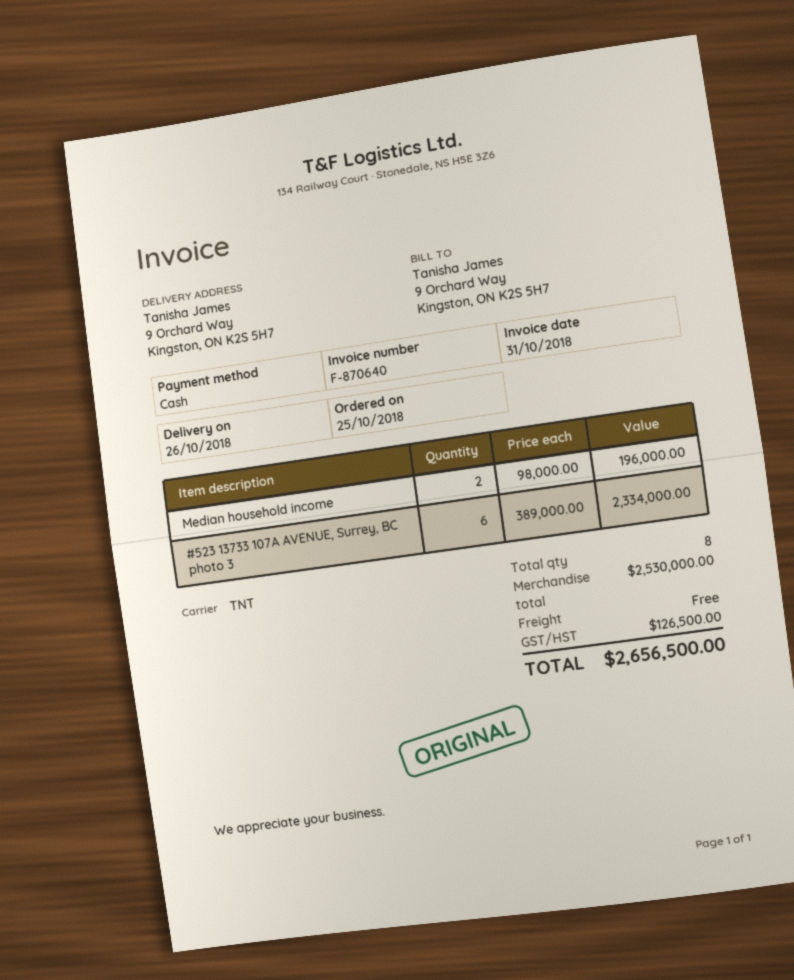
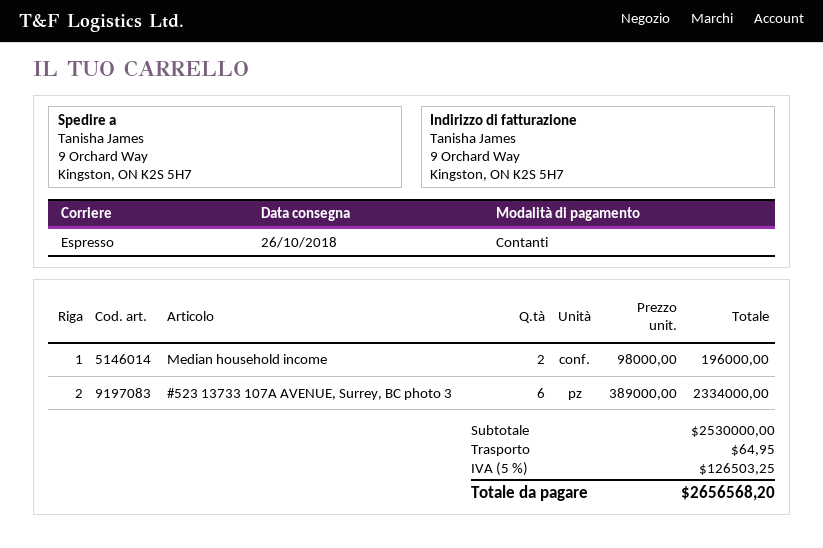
shipping method: TNT -> express
shipping: 0.00 -> 64.95
tax: 126500.00 -> 126503.25
total: 2656500.00 -> 2656568.20

